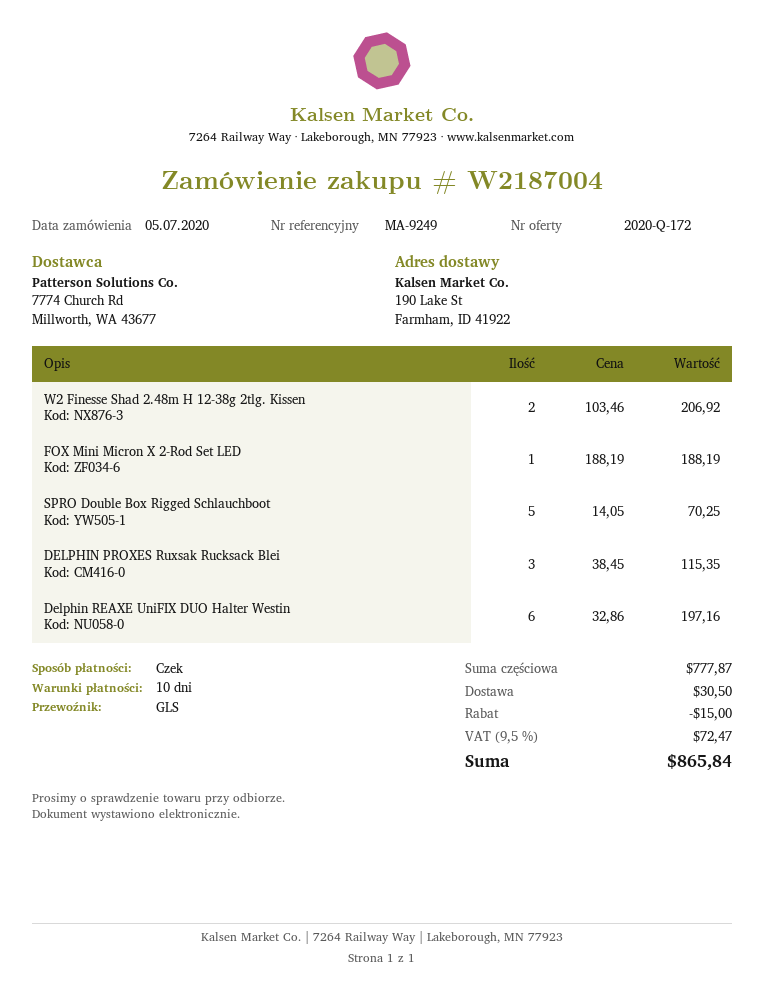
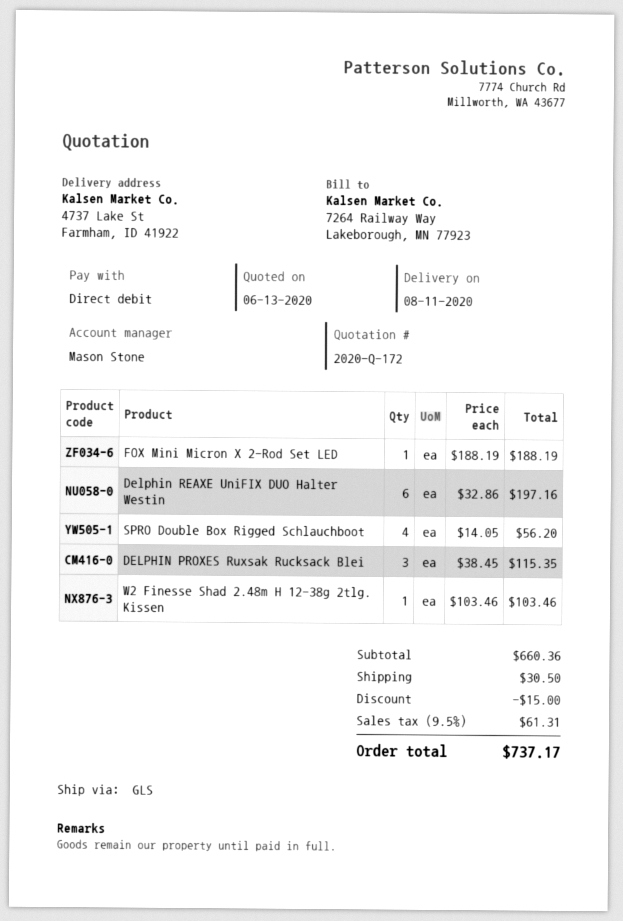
payment method: cheque -> direct debit
ship to: 190 Lake St, Farmham, ID 41922 -> 4737 Lake St, Farmham, ID 41922
W2 Finesse Shad 2.48m H 12-38g 2tlg. Kissen: 2 x 103.46 = 206.92 -> 1 x 103.46 = 103.46
SPRO Double Box Rigged Schlauchboot: 5 x 14.05 = 70.25 -> 4 x 14.05 = 56.20
subtotal: 777.87 -> 660.36
tax: 9.5% = 72.47 -> 9.5% = 61.31
total: 865.84 -> 737.17

